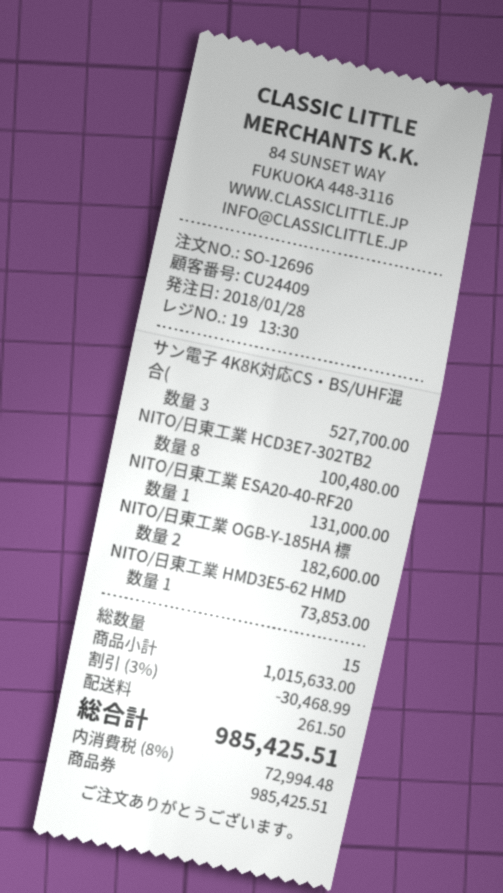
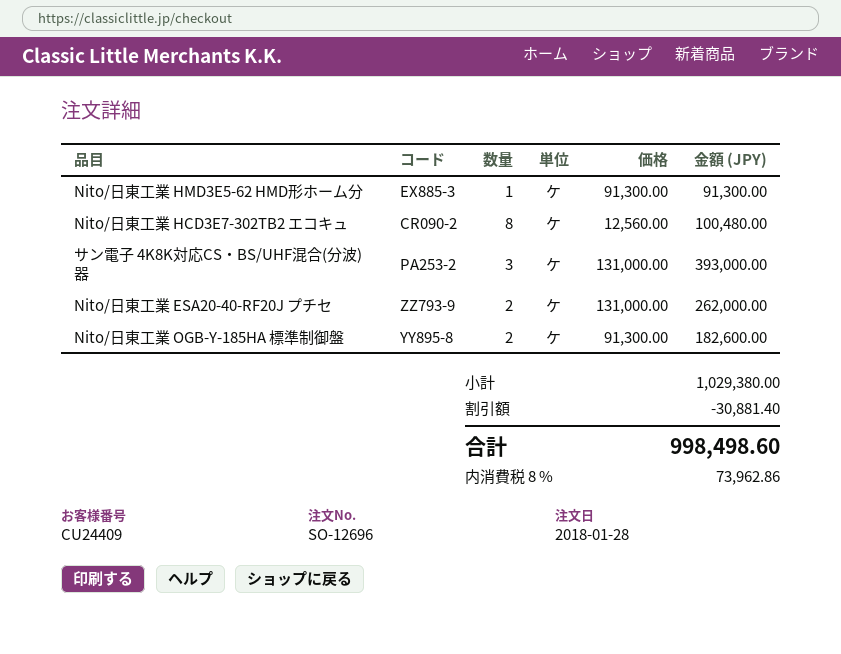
サン電子 4K8K対応CS・BS/UHF混合(: 3 for 527700.00 -> 3 for 393000.00
NITO/日東工業 ESA20-40-RF20: 1 for 131000.00 -> 2 for 262000.00
NITO/日東工業 HMD3E5-62 HMD: 1 for 73853.00 -> 1 for 91300.00
subtotal: 1015633.00 -> 1029380.00
discount: 30468.99 -> 30881.40
shipping: 261.50 -> none
tax: 8% = 72994.48 -> 8% = 73962.86
total: 985425.51 -> 998498.60

